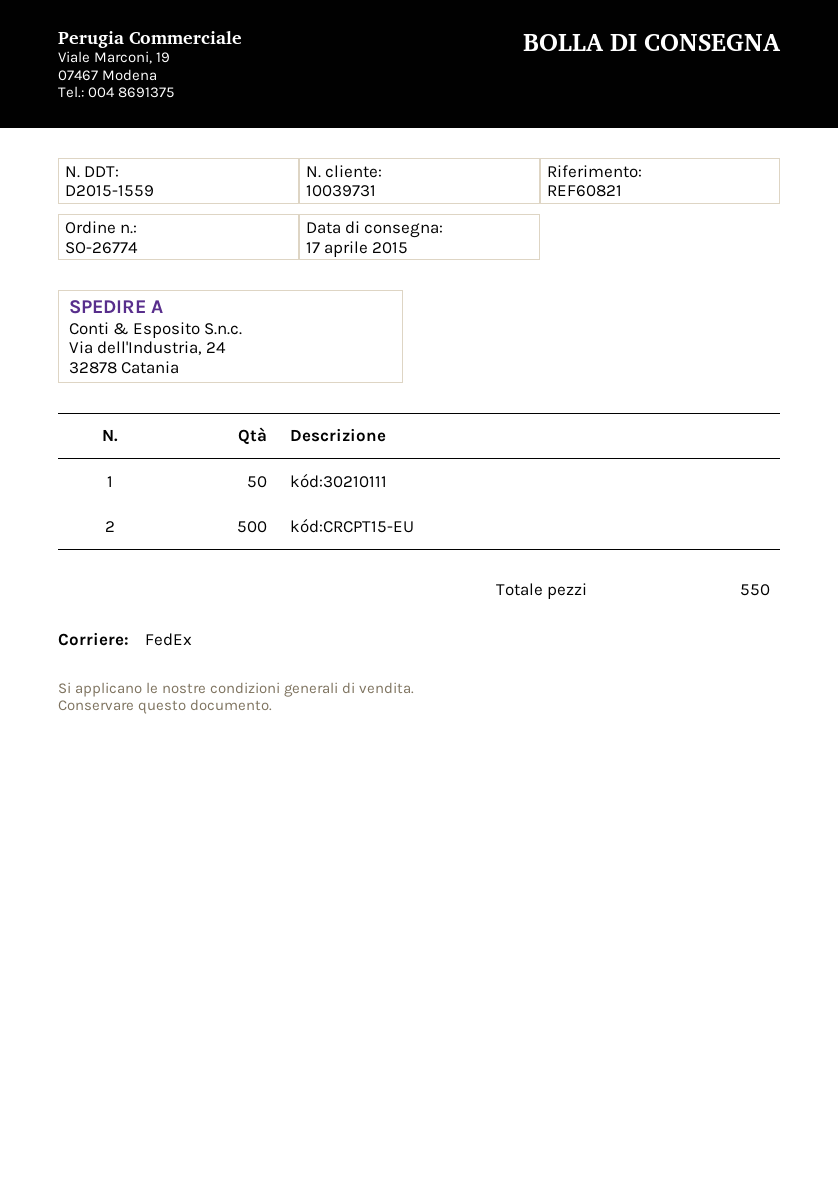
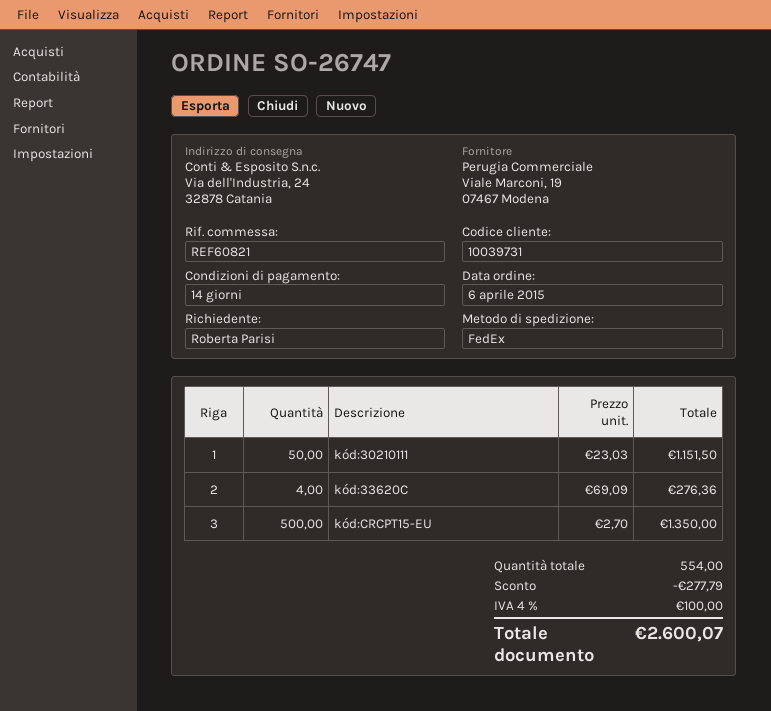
order number: SO-26774 -> SO-26747
kód:33620C: none -> 4
total quantity: 550 -> 554

